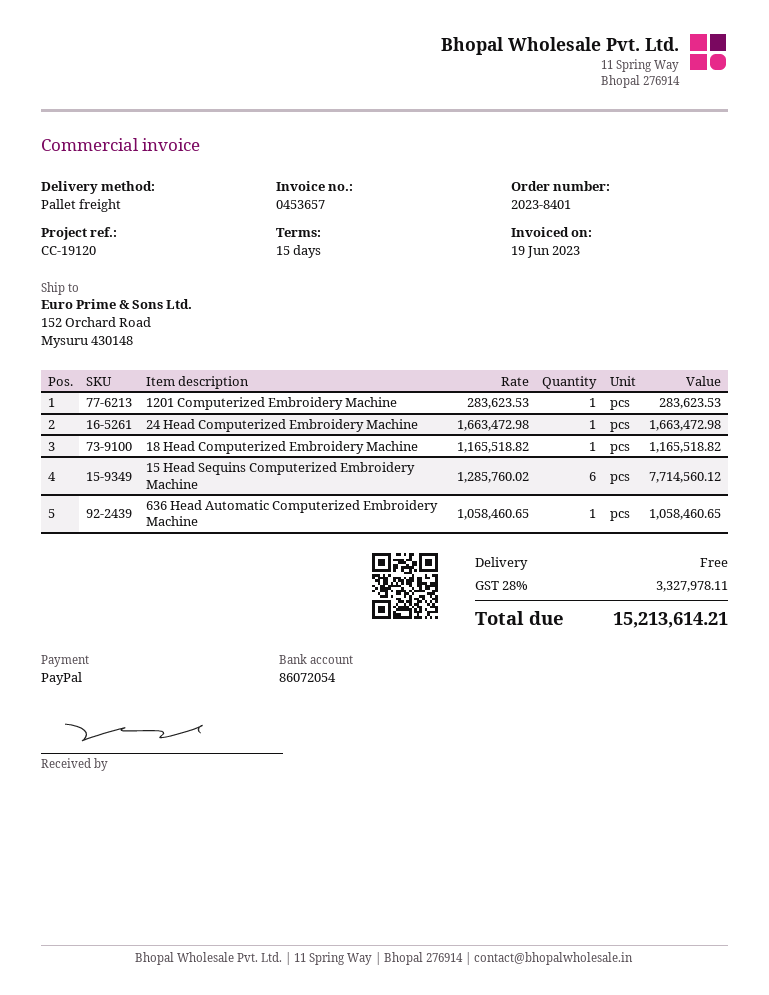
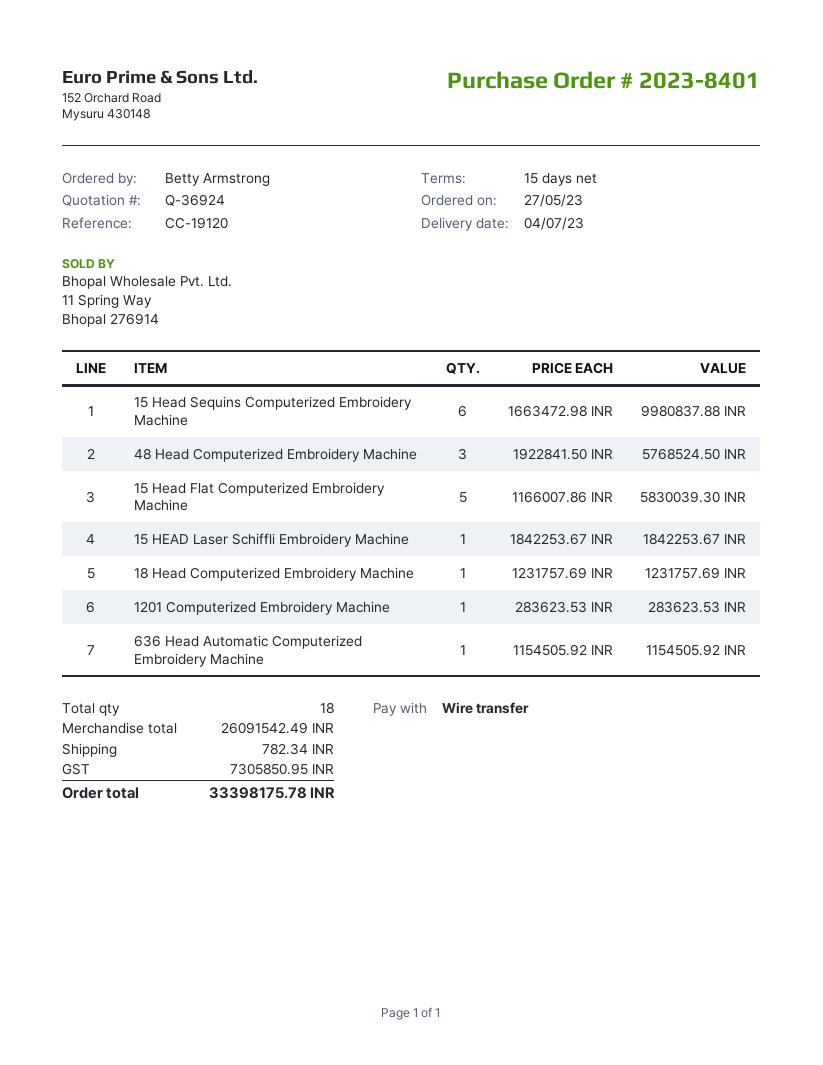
payment method: PayPal -> bank transfer
24 Head Computerized Embroidery Machine: 1 x 1663472.98 = 1663472.98 -> none
18 Head Computerized Embroidery Machine: 1 x 1165518.82 = 1165518.82 -> 1 x 1231757.69 = 1231757.69
15 Head Sequins Computerized Embroidery Machine: 6 x 1285760.02 = 7714560.12 -> 6 x 1663472.98 = 9980837.88
636 Head Automatic Computerized Embroidery Machine: 1 x 1058460.65 = 1058460.65 -> 1 x 1154505.92 = 1154505.92
48 Head Computerized Embroidery Machine: none -> 3 x 1922841.50 = 5768524.50
15 Head Flat Computerized Embroidery Machine: none -> 5 x 1166007.86 = 5830039.30
15 HEAD Laser Schiffli Embroidery Machine: none -> 1 x 1842253.67 = 1842253.67
shipping: 0.00 -> 782.34
tax: 3327978.11 -> 7305850.95
total: 15213614.21 -> 33398175.78

